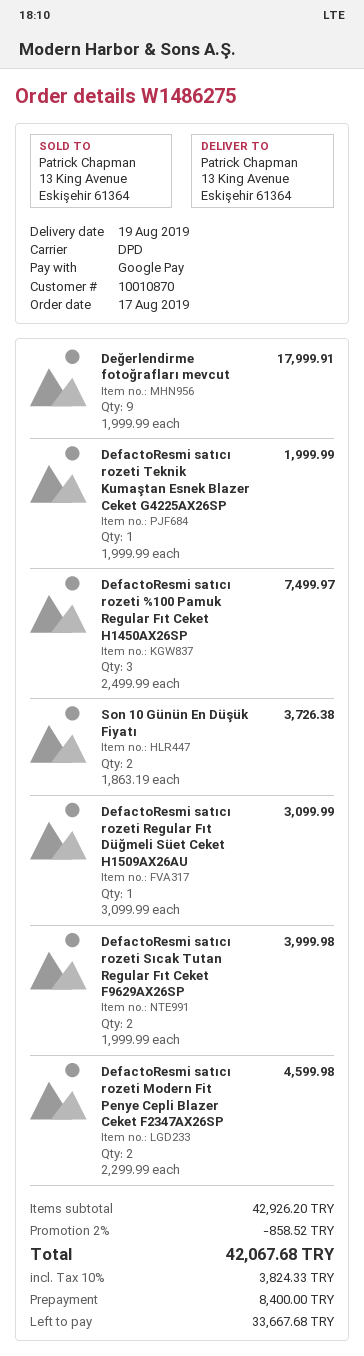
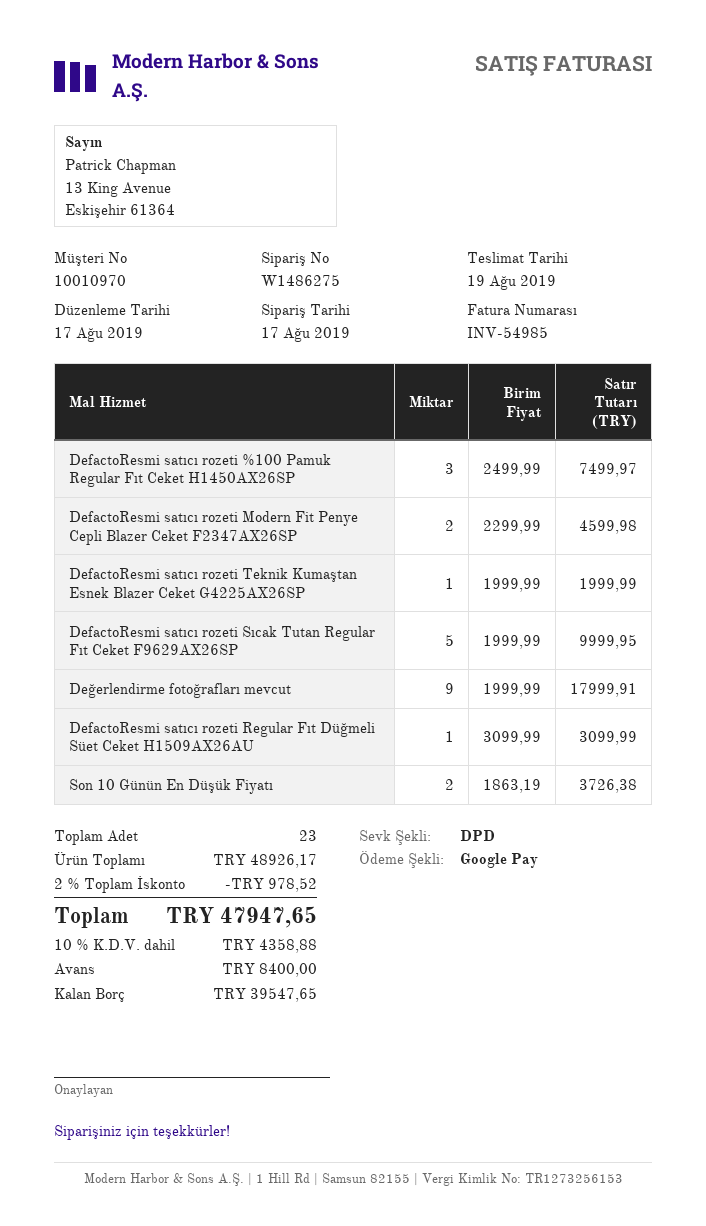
customer number: 10010870 -> 10010970
DefactoResmi satıcı rozeti Sıcak Tutan Regular Fıt Ceket F9629AX26SP: 2 x 1999.99 = 3999.98 -> 5 x 1999.99 = 9999.95
subtotal: 42926.20 -> 48926.17
discount: 2% = 858.52 -> 2% = 978.52
tax: 10% = 3824.33 -> 10% = 4358.88
total: 42067.68 -> 47947.65
balance: 33667.68 -> 39547.65

